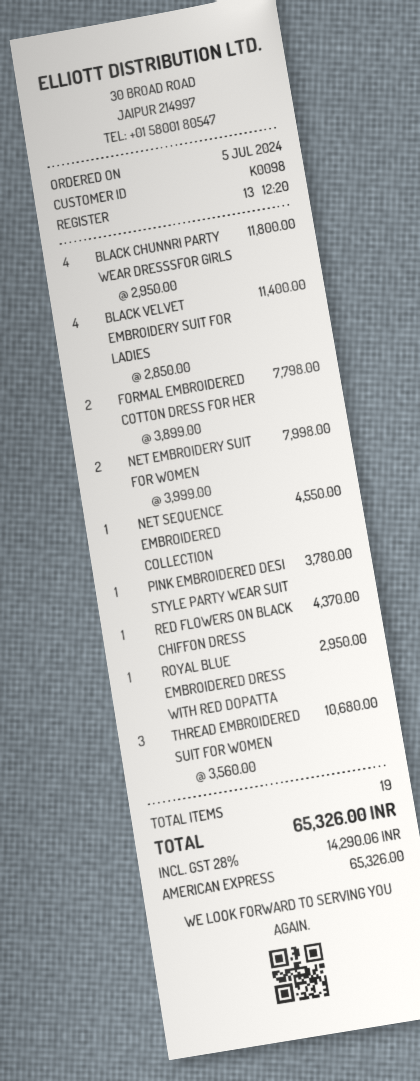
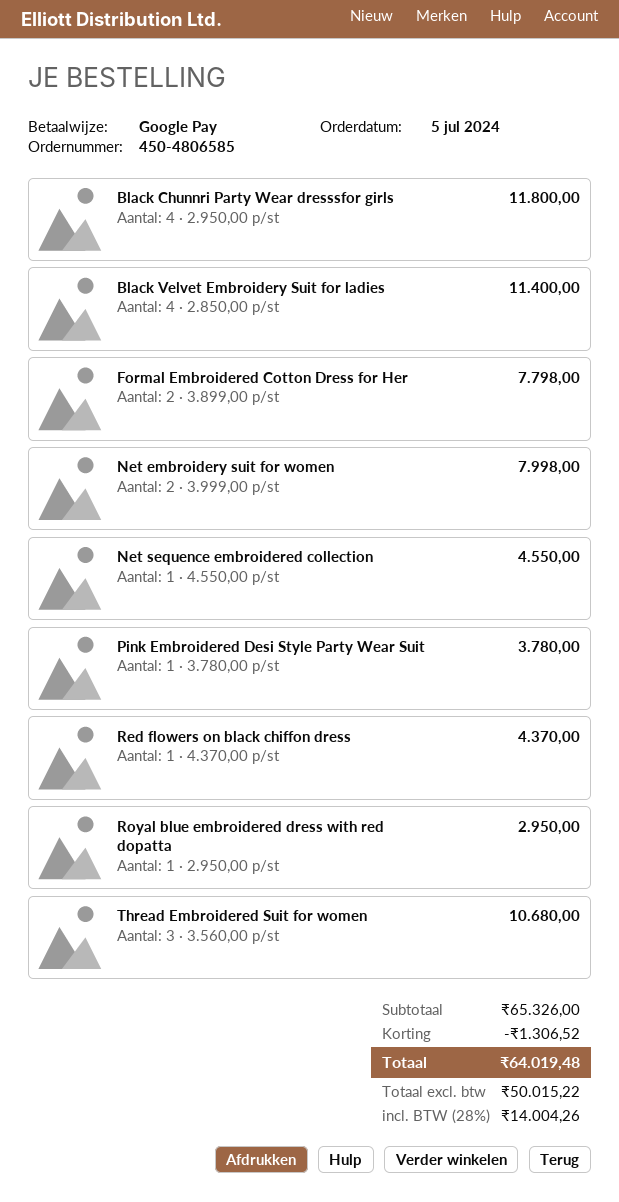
payment method: American Express -> Google Pay
discount: none -> 1306.52
tax: 28% = 14290.06 -> 28% = 14004.26
total: 65326.00 -> 64019.48

